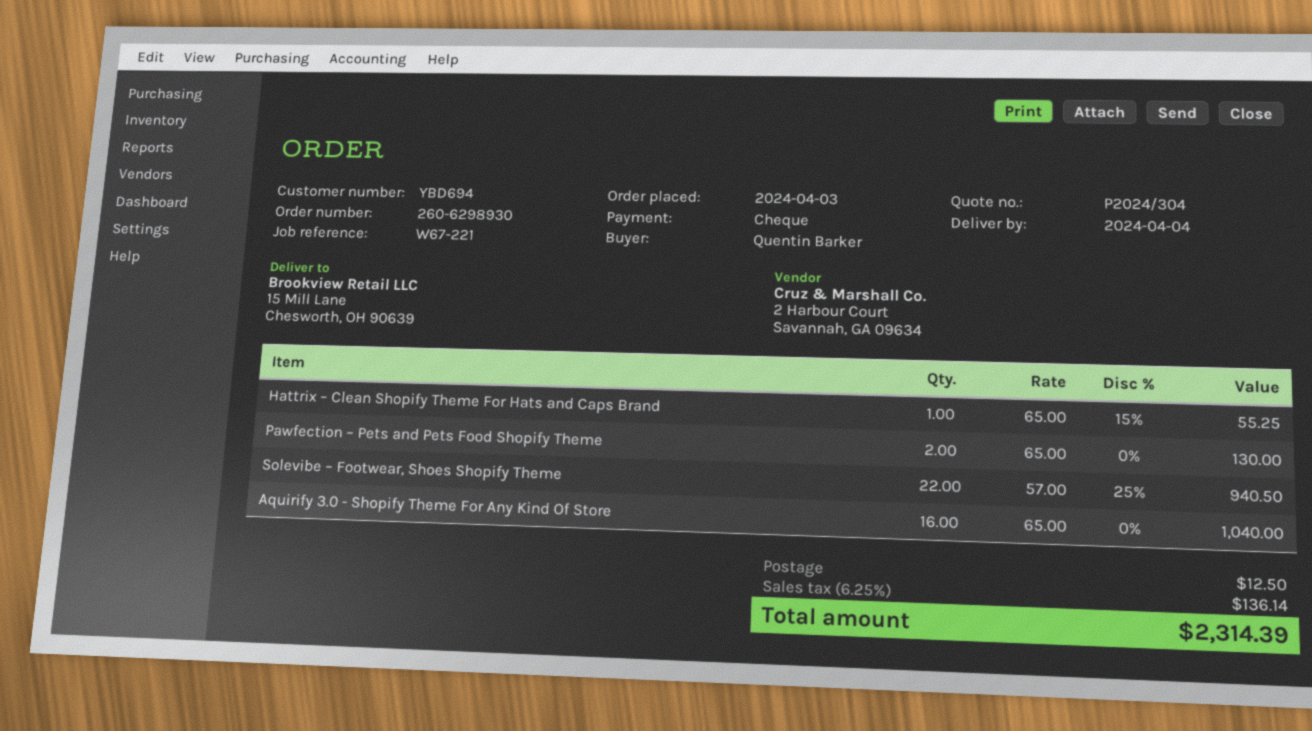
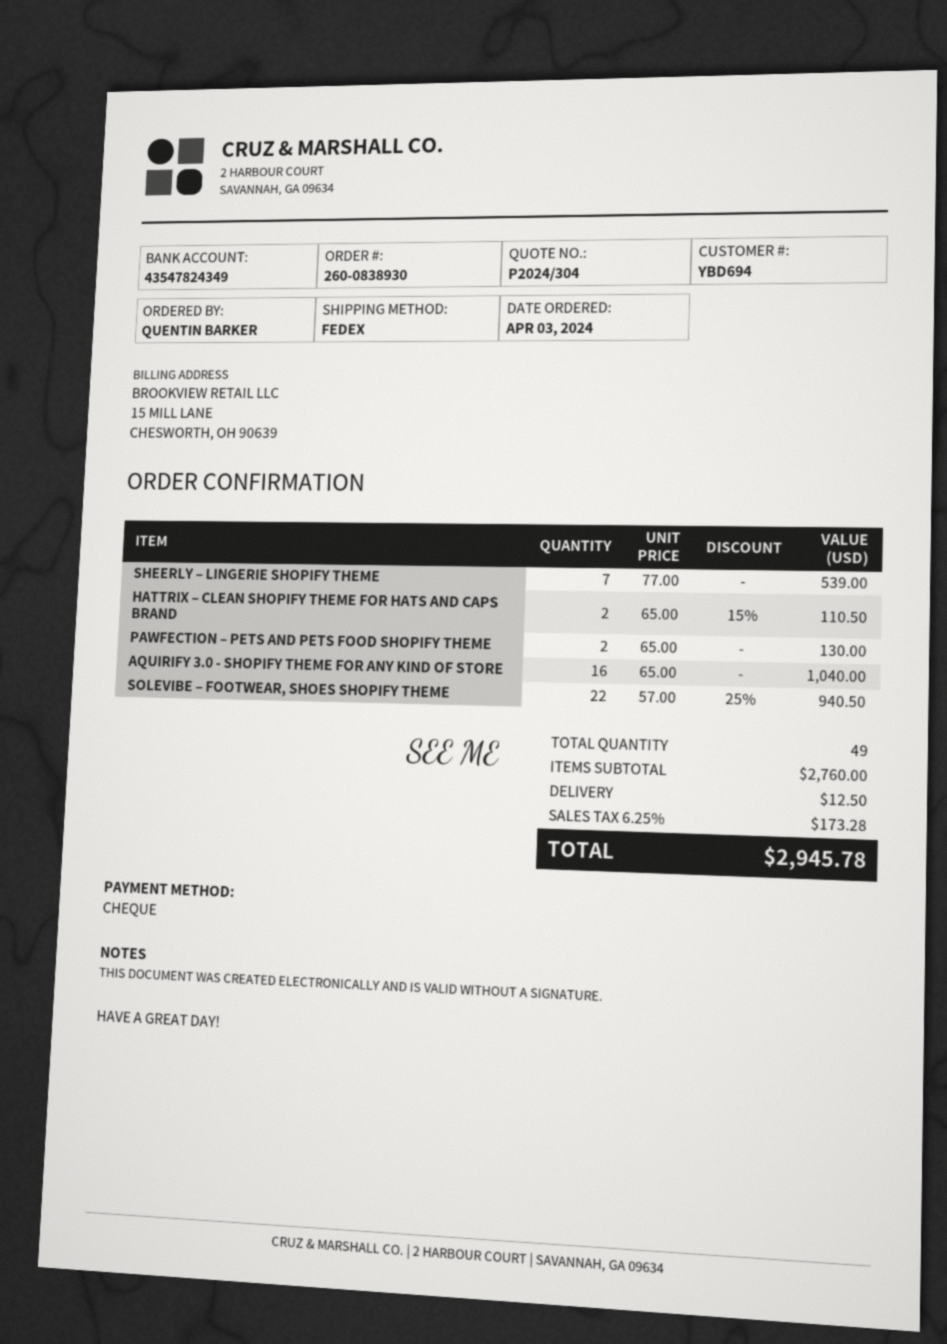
order number: 260-6298930 -> 260-0838930
Hattrix – Clean Shopify Theme For Hats and Caps Brand: 1 x 65.00 - 15% = 55.25 -> 2 x 65.00 - 15% = 110.50
SHEERLY – LINGERIE SHOPIFY THEME: none -> 7 x 77.00 = 539.00
tax: 6.25% = 136.14 -> 6.25% = 173.28
total: 2314.39 -> 2945.78

